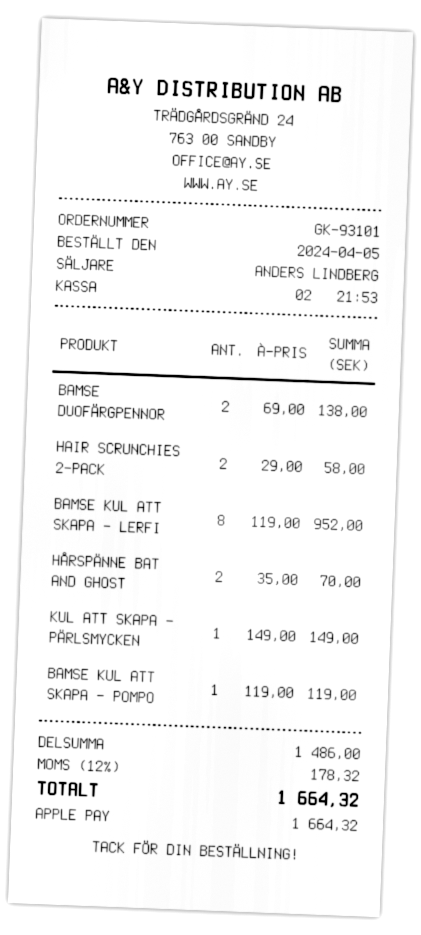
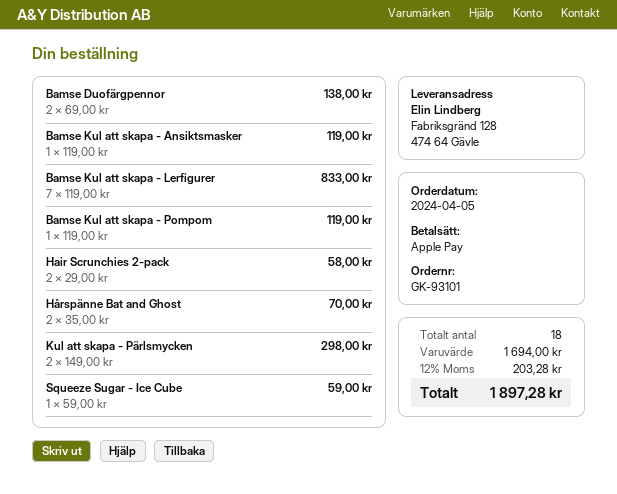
BAMSE KUL ATT SKAPA - LERFI: 8 x 119.00 = 952.00 -> 7 x 119.00 = 833.00
KUL ATT SKAPA - PÄRLSMYCKEN: 1 x 149.00 = 149.00 -> 2 x 149.00 = 298.00
Bamse Kul att skapa - Ansiktsmasker: none -> 1 x 119.00 = 119.00
Squeeze Sugar - Ice Cube: none -> 1 x 59.00 = 59.00
subtotal: 1486.00 -> 1694.00
tax: 12% = 178.32 -> 12% = 203.28
total: 1664.32 -> 1897.28

